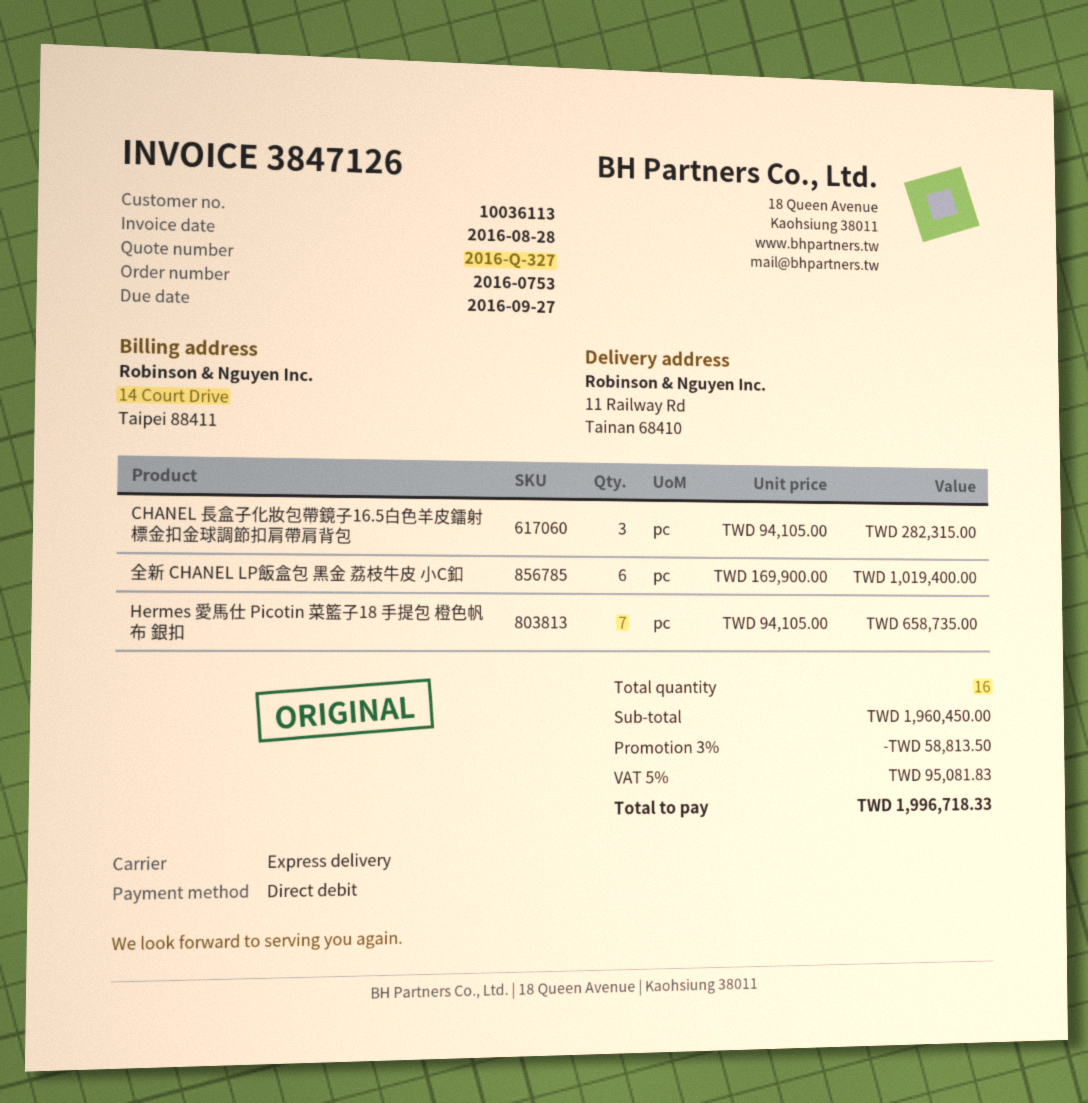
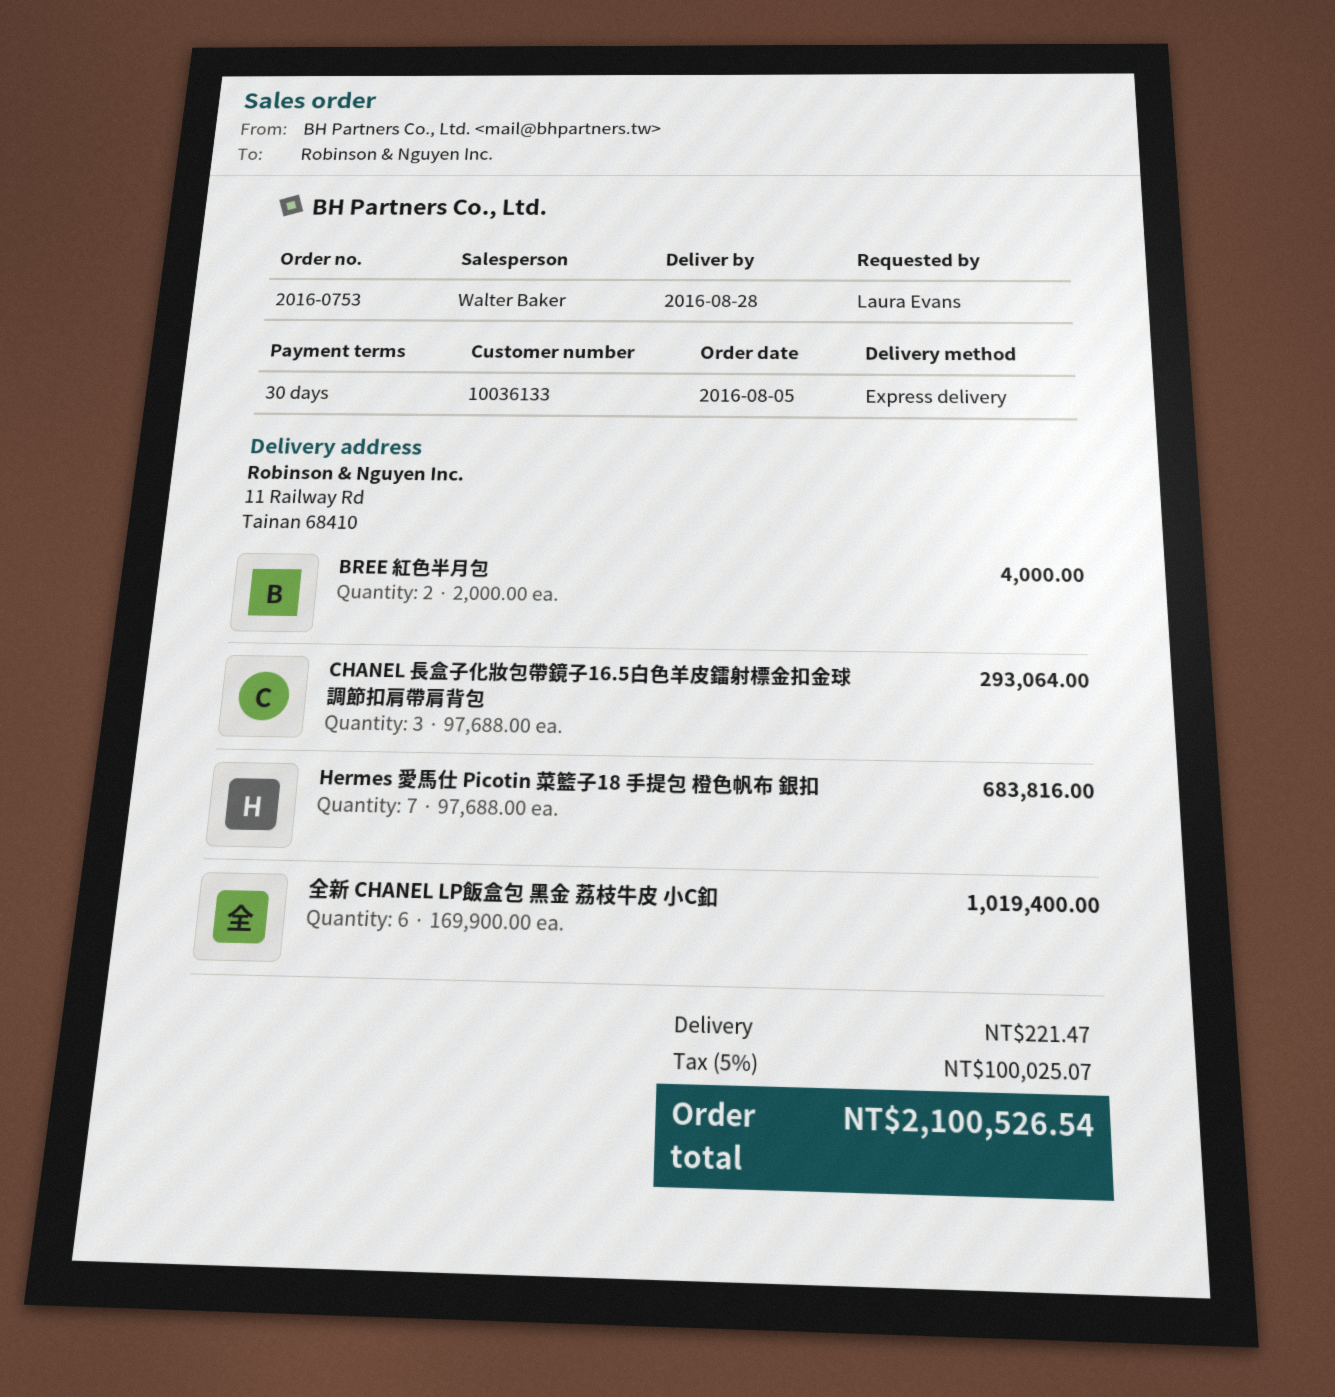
customer number: 10036113 -> 10036133
CHANEL 長盒子化妝包帶鏡子16.5白色羊皮鐳射標金扣金球調節扣肩帶肩背包: 3 x 94105.00 = 282315.00 -> 3 x 97688.00 = 293064.00
Hermes 愛馬仕 Picotin 菜籃子18 手提包 橙色帆布 銀扣: 7 x 94105.00 = 658735.00 -> 7 x 97688.00 = 683816.00
BREE 紅色半月包: none -> 2 x 2000.00 = 4000.00
discount: 3% = 58813.50 -> none
shipping: none -> 221.47
tax: 5% = 95081.83 -> 5% = 100025.07
total: 1996718.33 -> 2100526.54

